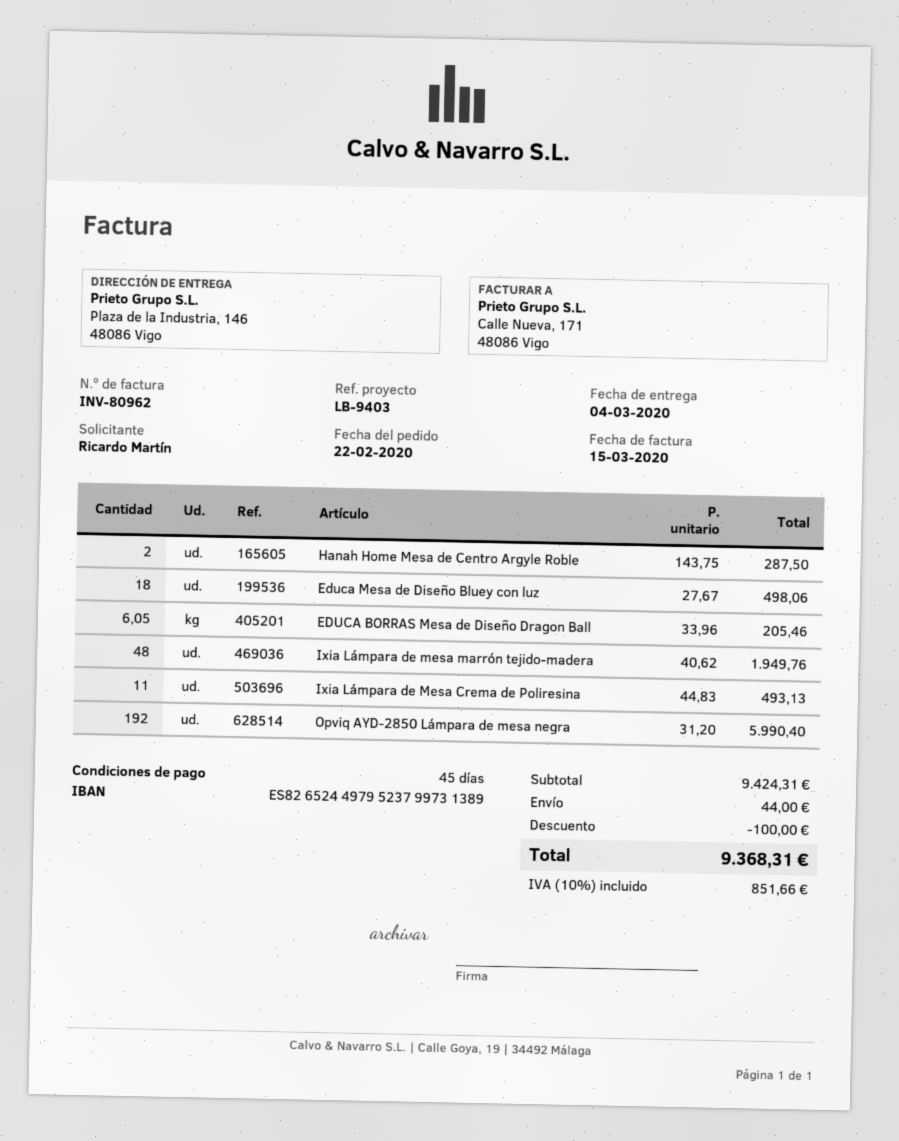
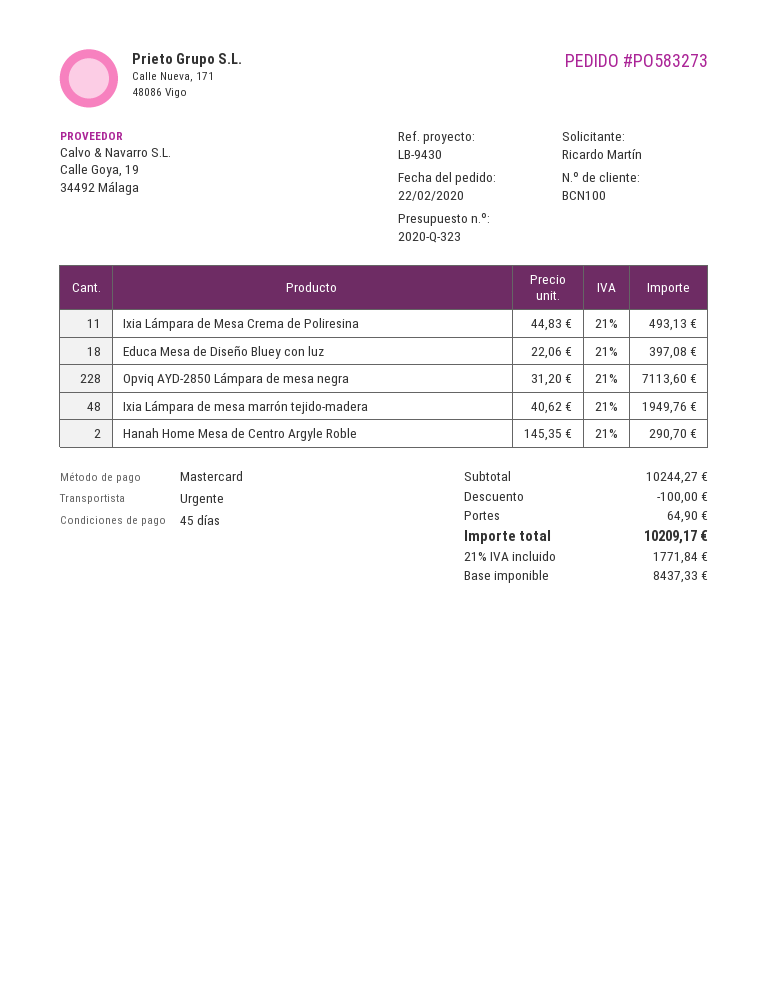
reference: LB-9403 -> LB-9430
Hanah Home Mesa de Centro Argyle Roble: 2 x 143.75 = 287.50 -> 2 x 145.35 = 290.70
Educa Mesa de Diseño Bluey con luz: 18 x 27.67 = 498.06 -> 18 x 22.06 = 397.08
EDUCA BORRAS Mesa de Diseño Dragon Ball: 6.05 x 33.96 = 205.46 -> none
Opviq AYD-2850 Lámpara de mesa negra: 192 x 31.20 = 5990.40 -> 228 x 31.20 = 7113.60
subtotal: 9424.31 -> 10244.27
shipping: 44.00 -> 64.90
tax: 10% = 851.66 -> 21% = 1771.84
total: 9368.31 -> 10209.17

